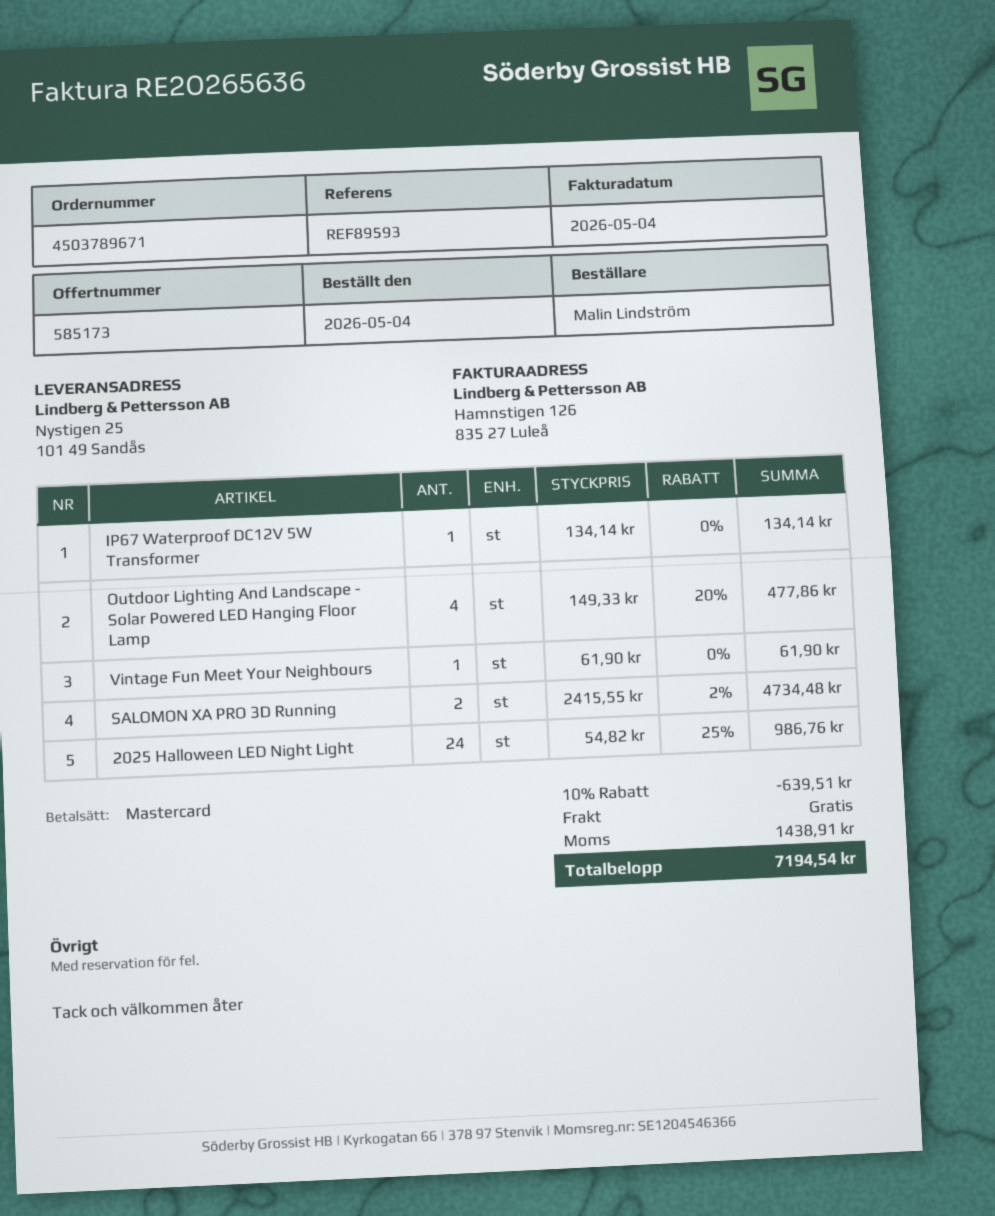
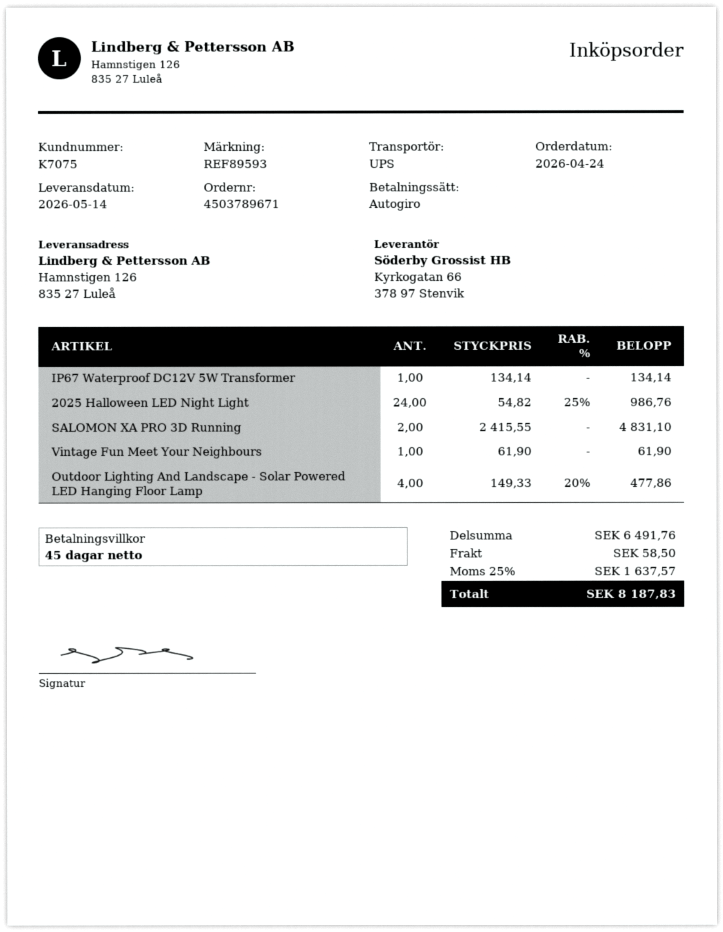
order date: 2026-05-04 -> 2026-04-24
payment method: Mastercard -> direct debit
ship to: Nystigen 25, 101 49 Sandås -> Hamnstigen 126, 835 27 Luleå
SALOMON XA PRO 3D Running: 2 x 2415.55 - 2% = 4734.48 -> 2 x 2415.55 = 4831.10
discount: 10% = 639.51 -> none
shipping: 0.00 -> 58.50
tax: 1438.91 -> 1637.57
total: 7194.54 -> 8187.83

